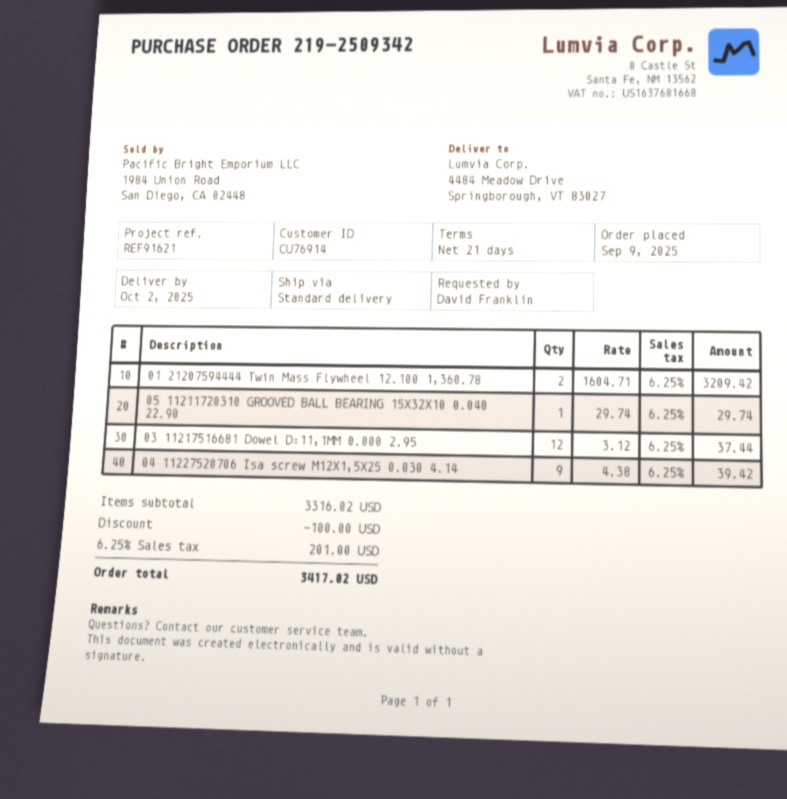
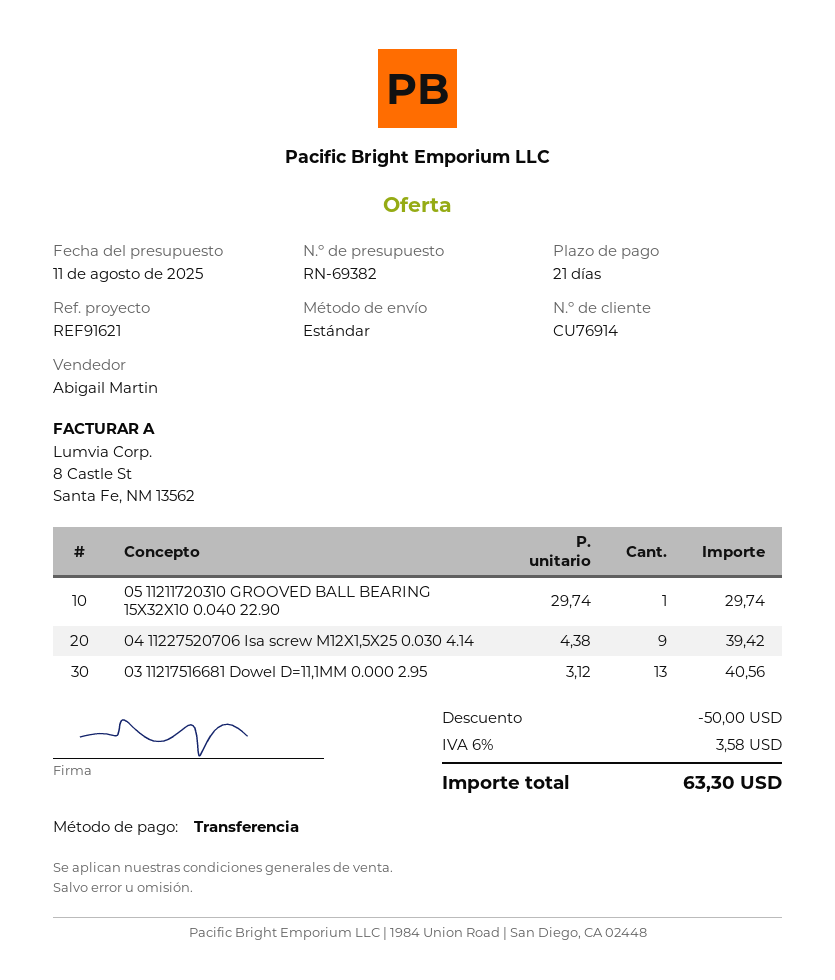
01 21207594444 Twin Mass Flywheel 12.100 1,360.78: 2 x 1604.71 = 3209.42 -> none
03 11217516681 Dowel D=11,1MM 0.000 2.95: 12 x 3.12 = 37.44 -> 13 x 3.12 = 40.56
discount: 100.00 -> 50.00
tax: 6.25% = 201.00 -> 6% = 3.58
total: 3417.02 -> 63.30

